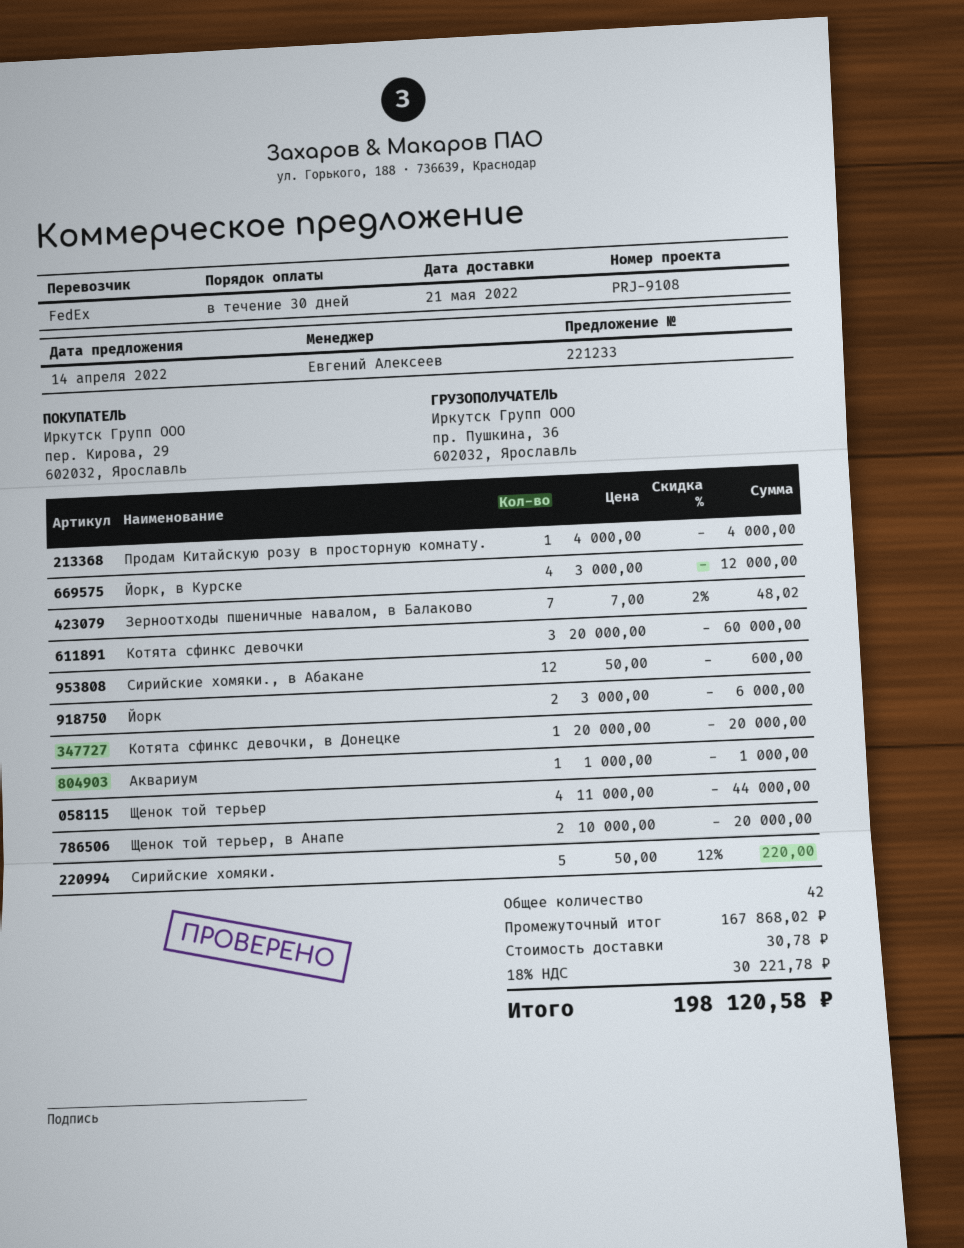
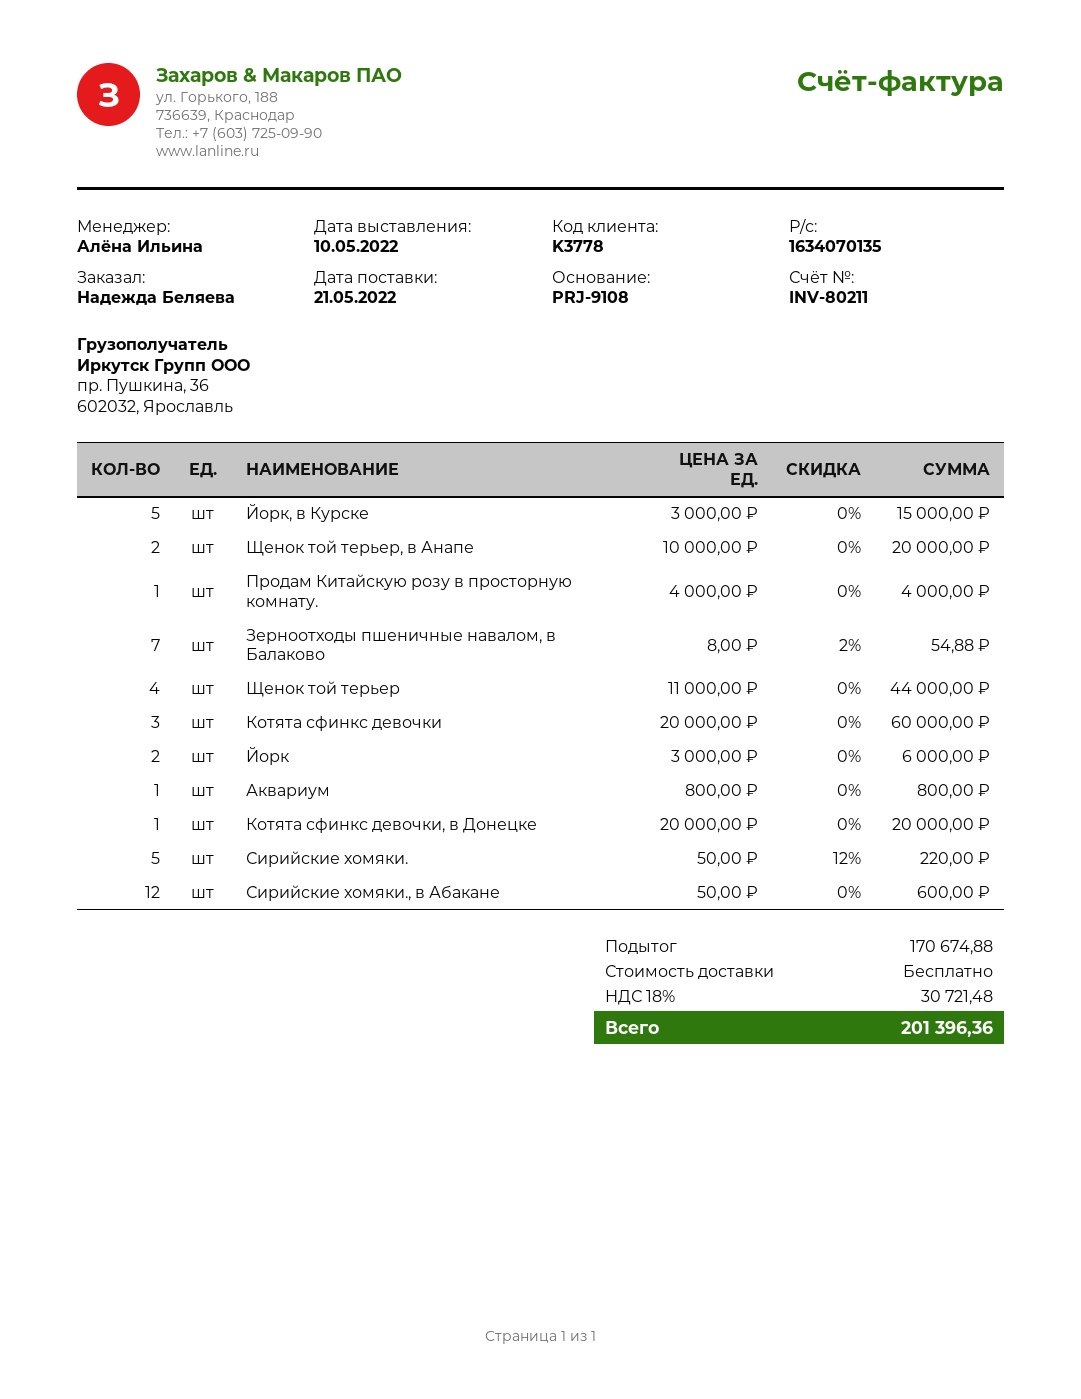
sales rep: Евгений Алексеев -> Алёна Ильина
Йорк, в Курске: 4 x 3000.00 = 12000.00 -> 5 x 3000.00 = 15000.00
Зерноотходы пшеничные навалом, в Балаково: 7 x 7.00 - 2% = 48.02 -> 7 x 8.00 - 2% = 54.88
Аквариум: 1 x 1000.00 = 1000.00 -> 1 x 800.00 = 800.00
subtotal: 167868.02 -> 170674.88
shipping: 30.78 -> 0.00
tax: 18% = 30221.78 -> 18% = 30721.48
total: 198120.58 -> 201396.36

